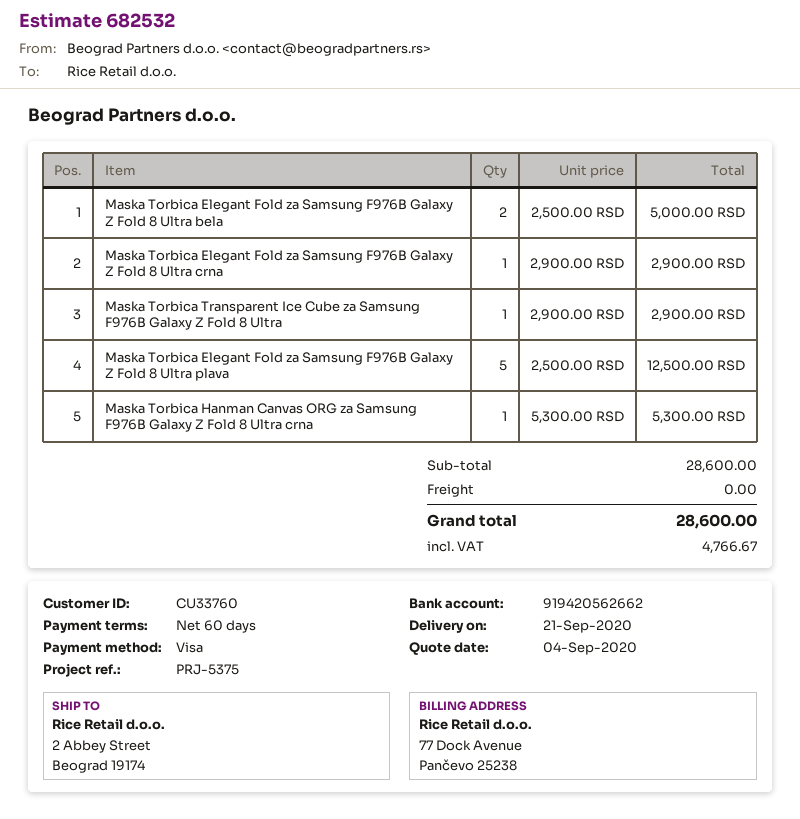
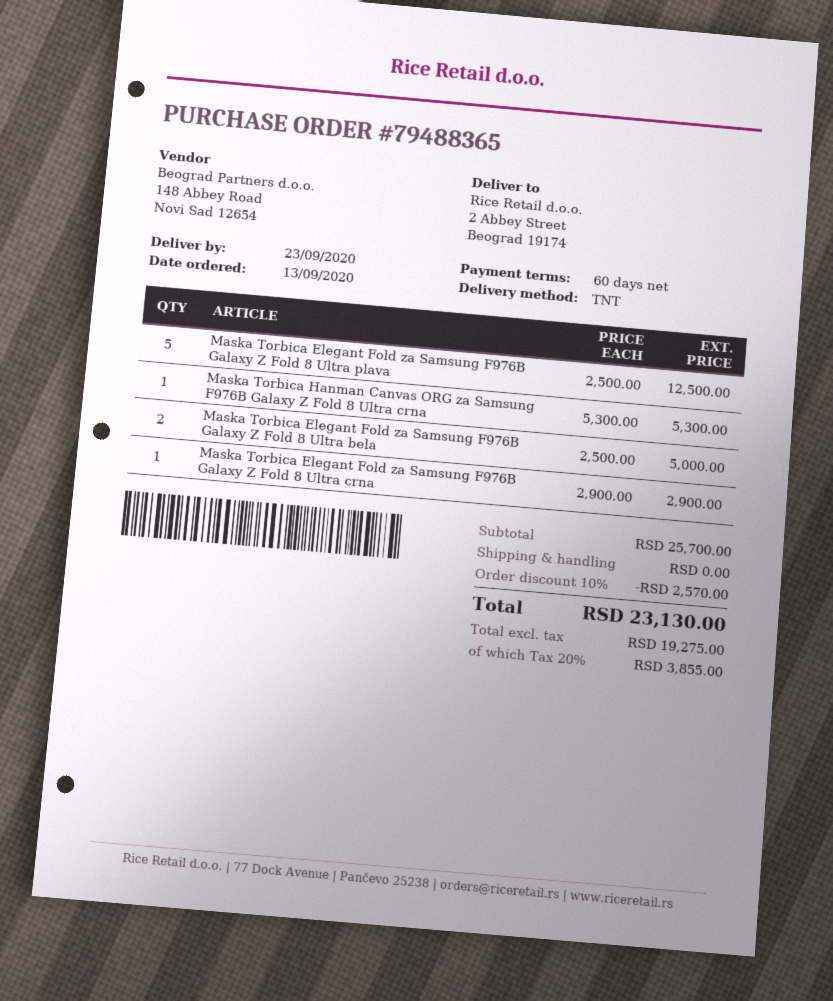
delivery date: 2020-09-21 -> 2020-09-23
Maska Torbica Transparent Ice Cube za Samsung F976B Galaxy Z Fold 8 Ultra: 1 x 2900.00 = 2900.00 -> none
subtotal: 28600.00 -> 25700.00
discount: none -> 10% = 2570.00
tax: 4766.67 -> 3855.00
total: 28600.00 -> 23130.00

